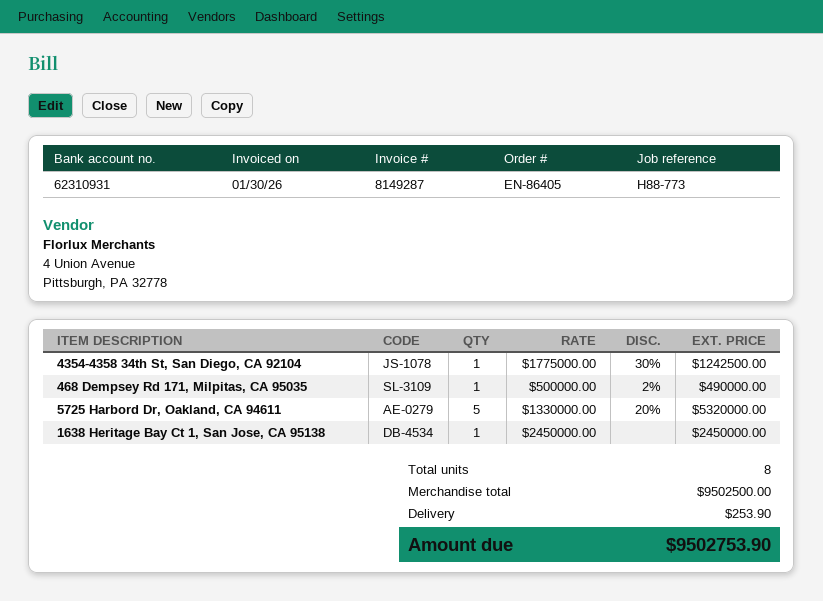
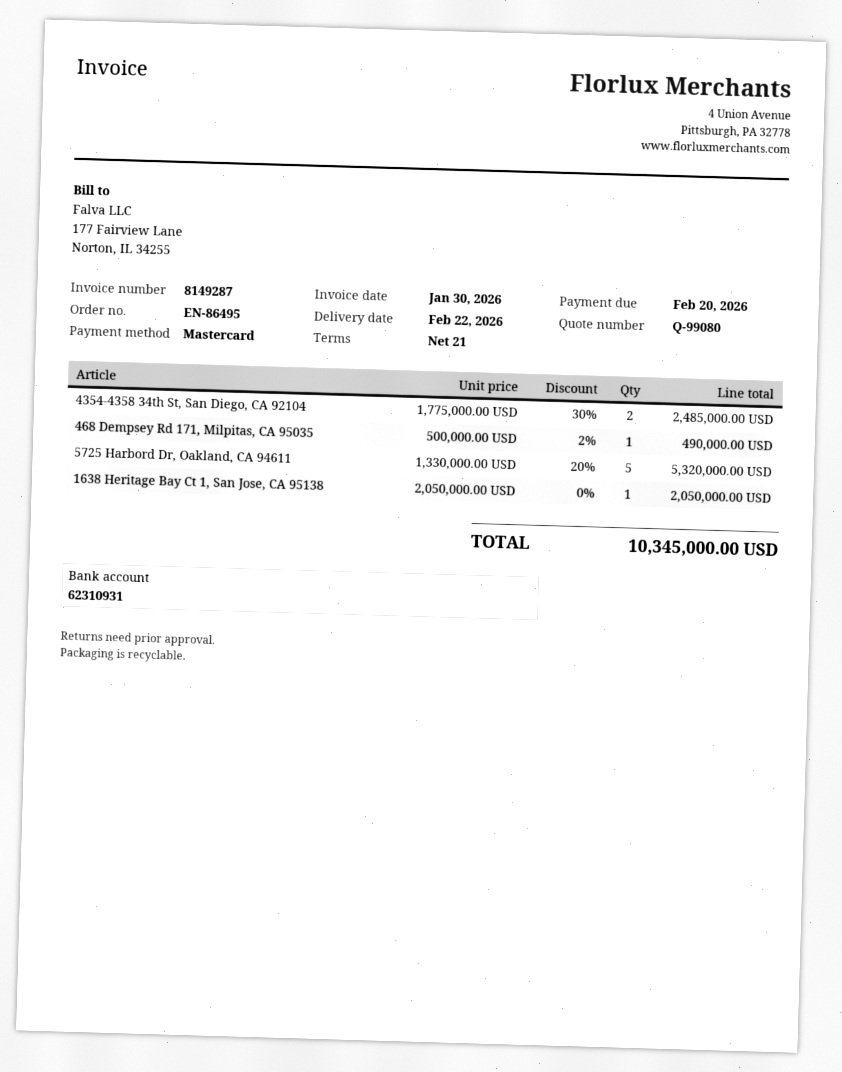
order number: EN-86405 -> EN-86495
4354-4358 34th St, San Diego, CA 92104: 1 x 1775000.00 - 30% = 1242500.00 -> 2 x 1775000.00 - 30% = 2485000.00
1638 Heritage Bay Ct 1, San Jose, CA 95138: 1 x 2450000.00 = 2450000.00 -> 1 x 2050000.00 = 2050000.00
shipping: 253.90 -> none
total: 9502753.90 -> 10345000.00

